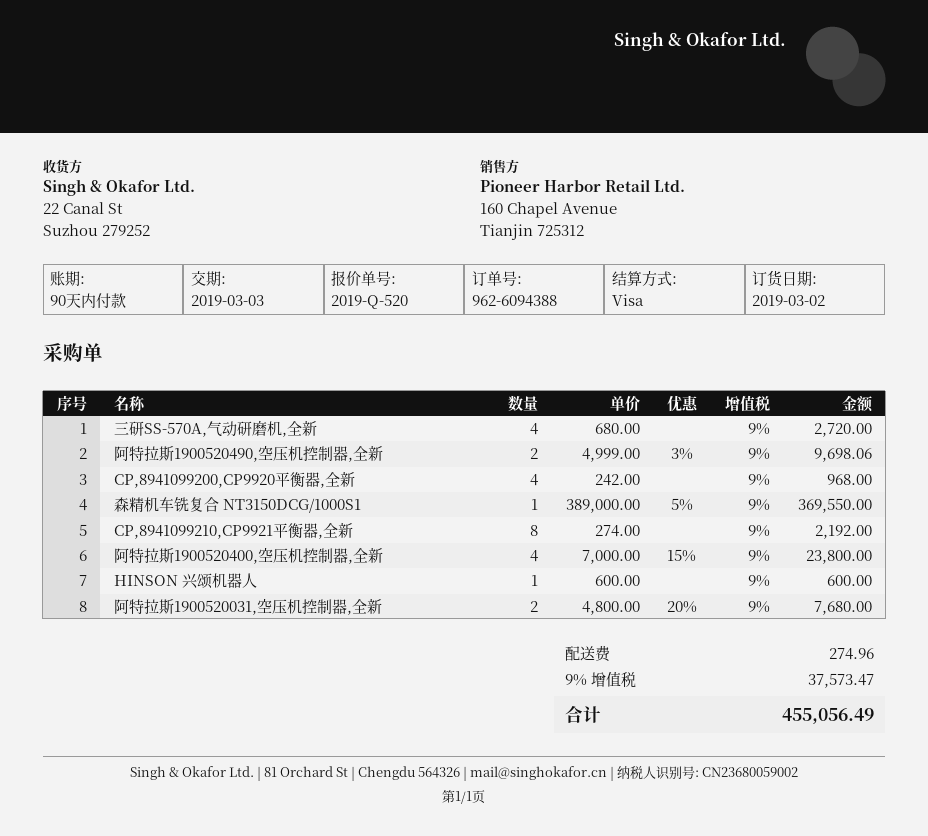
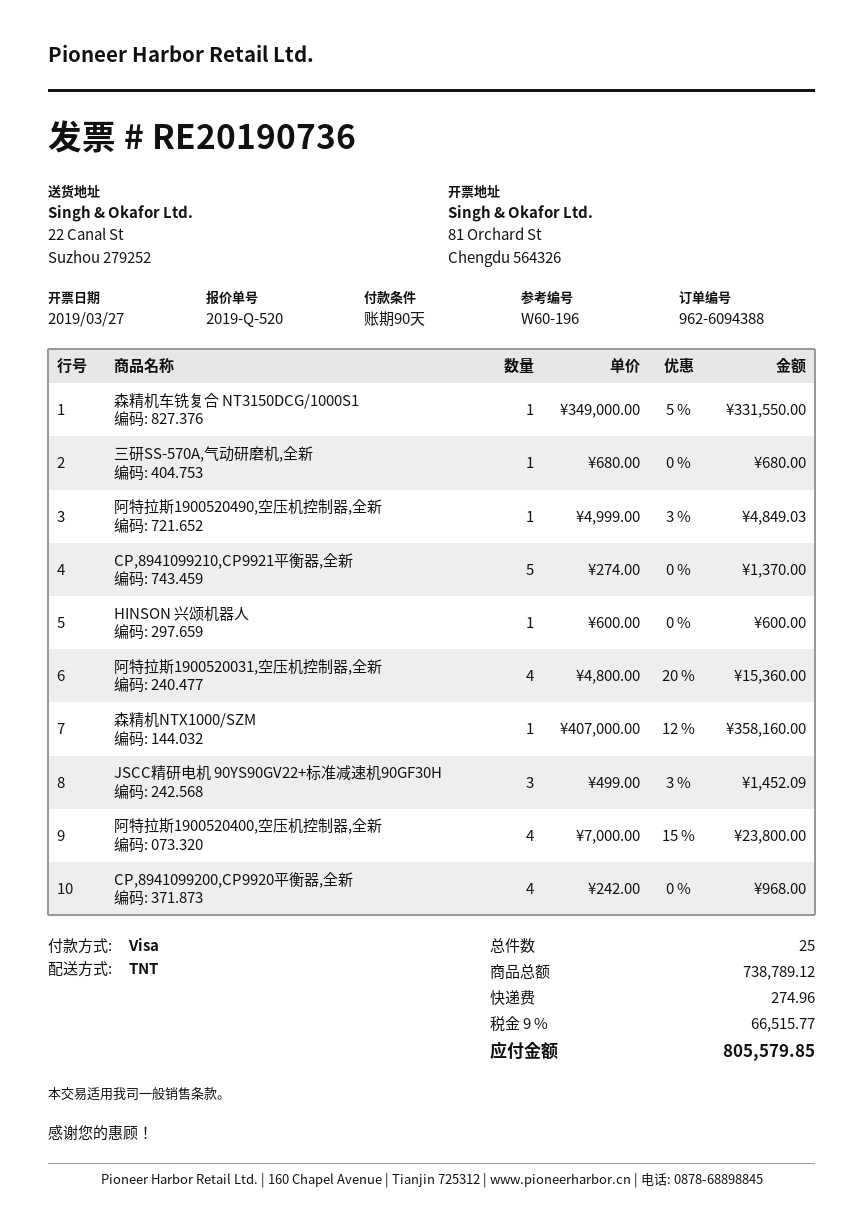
三研SS-570A,气动研磨机,全新: 4 x 680.00 = 2720.00 -> 1 x 680.00 = 680.00
阿特拉斯1900520490,空压机控制器,全新: 2 x 4999.00 - 3% = 9698.06 -> 1 x 4999.00 - 3% = 4849.03
森精机车铣复合 NT3150DCG/1000S1: 1 x 389000.00 - 5% = 369550.00 -> 1 x 349000.00 - 5% = 331550.00
CP,8941099210,CP9921平衡器,全新: 8 x 274.00 = 2192.00 -> 5 x 274.00 = 1370.00
阿特拉斯1900520031,空压机控制器,全新: 2 x 4800.00 - 20% = 7680.00 -> 4 x 4800.00 - 20% = 15360.00
森精机NTX1000/SZM: none -> 1 x 407000.00 - 12% = 358160.00
JSCC精研电机 90YS90GV22+标准减速机90GF30H: none -> 3 x 499.00 - 3% = 1452.09
tax: 9% = 37573.47 -> 9% = 66515.77
total: 455056.49 -> 805579.85

